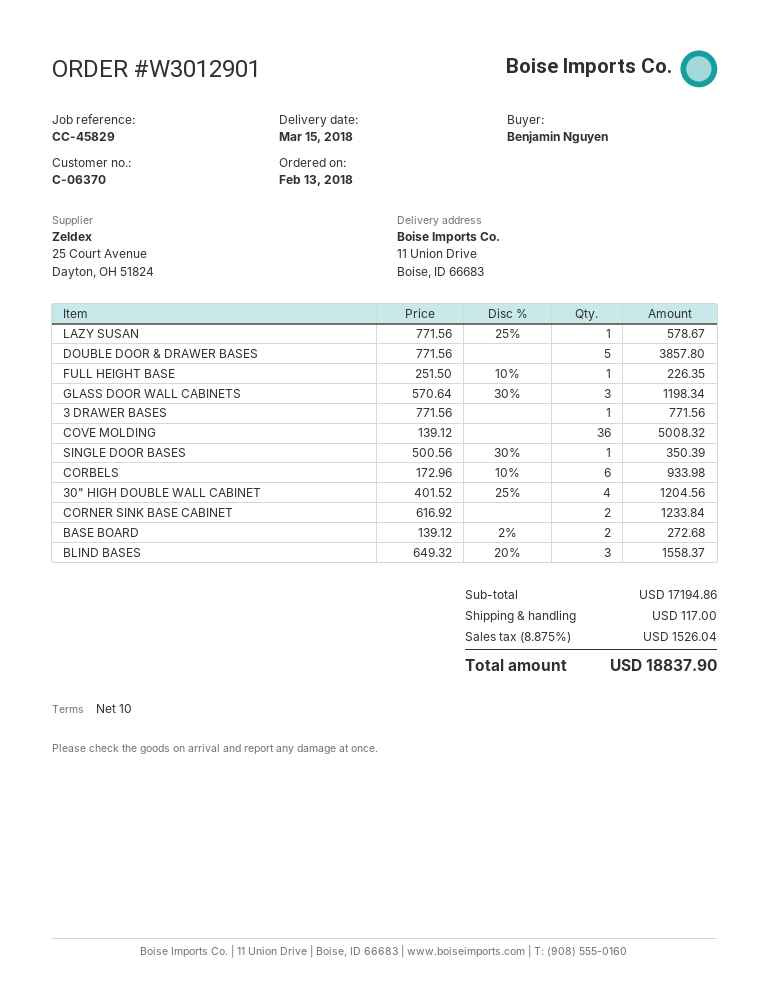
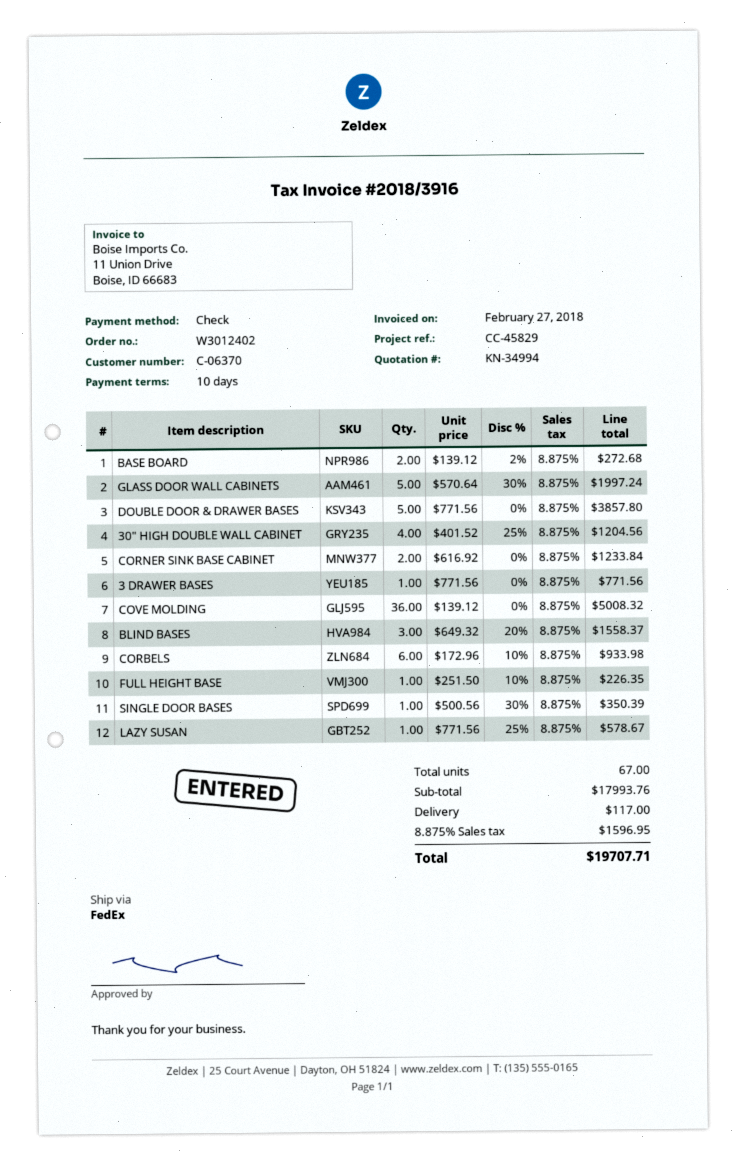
order number: W3012901 -> W3012402
GLASS DOOR WALL CABINETS: 3 x 570.64 - 30% = 1198.34 -> 5 x 570.64 - 30% = 1997.24
subtotal: 17194.86 -> 17993.76
tax: 8.875% = 1526.04 -> 8.875% = 1596.95
total: 18837.90 -> 19707.71

